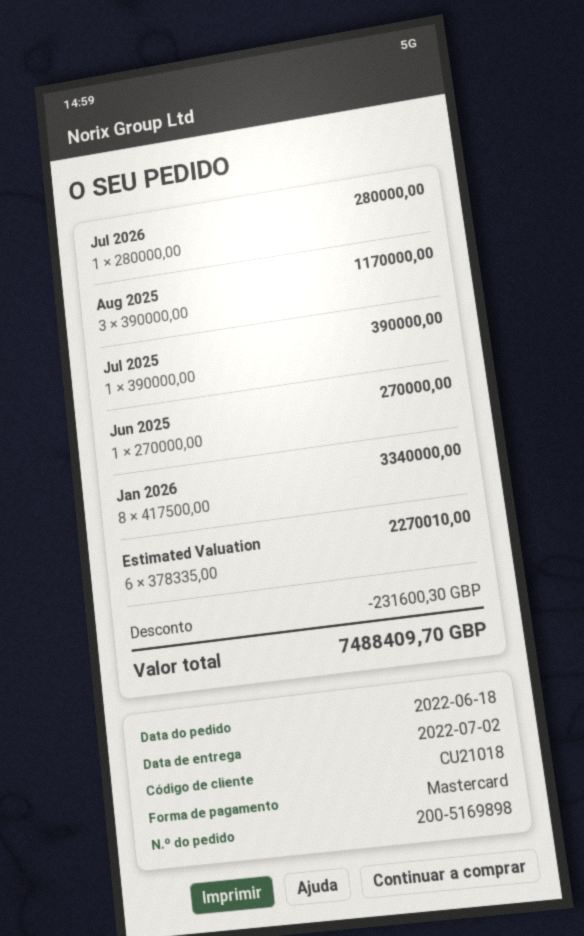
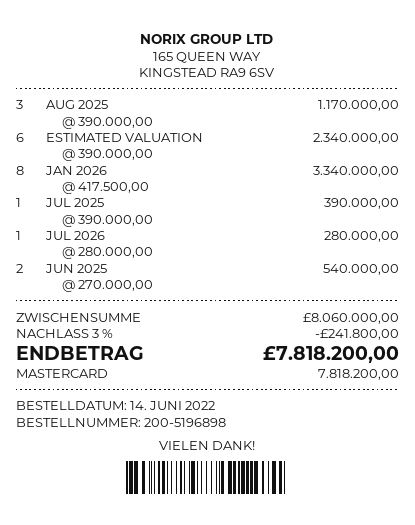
order number: 200-5169898 -> 200-5196898
order date: 2022-06-18 -> 2022-06-14
Jun 2025: 1 x 270000.00 = 270000.00 -> 2 x 270000.00 = 540000.00
Estimated Valuation: 6 x 378335.00 = 2270010.00 -> 6 x 390000.00 = 2340000.00
discount: 231600.30 -> 241800.00
total: 7488409.70 -> 7818200.00

